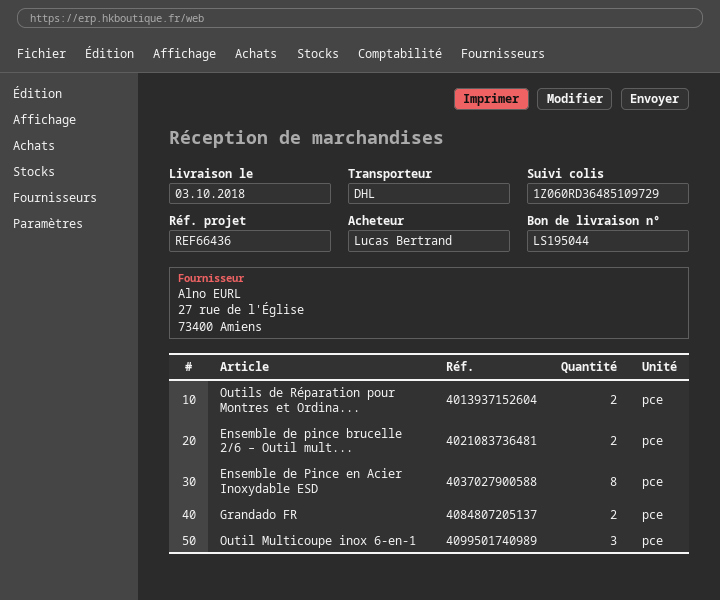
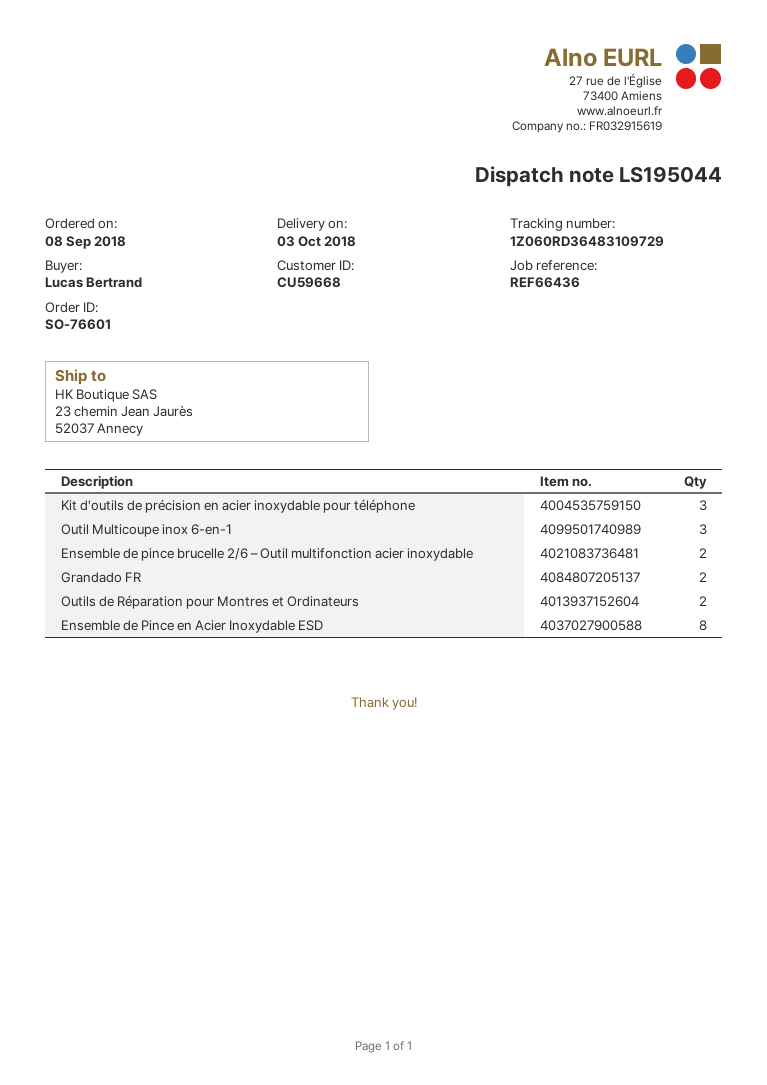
tracking number: 1Z060RD36485109729 -> 1Z060RD36483109729
Kit d'outils de précision en acier inoxydable pour téléphone: none -> 3

